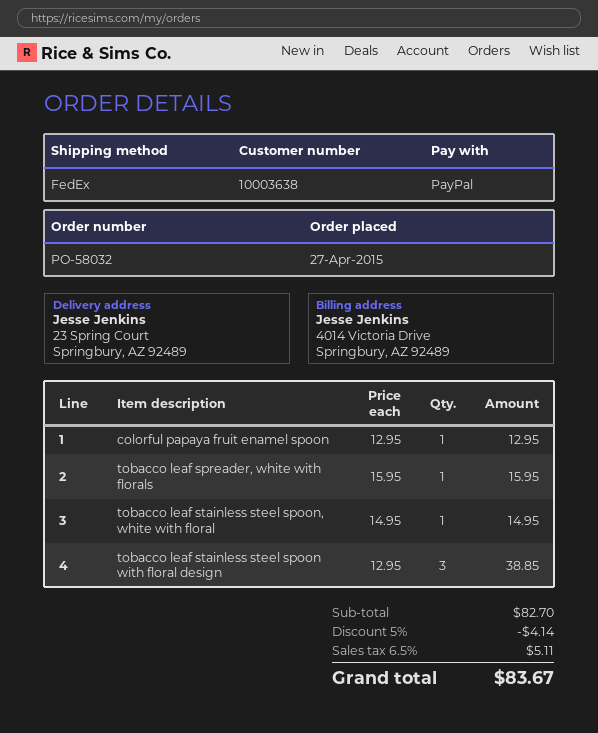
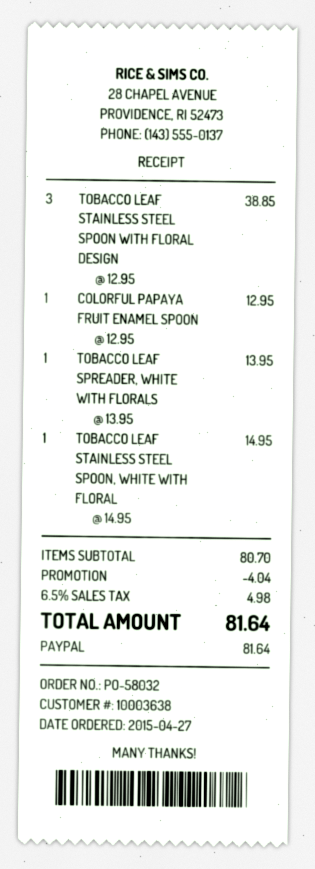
tobacco leaf spreader, white with florals: 1 x 15.95 = 15.95 -> 1 x 13.95 = 13.95
subtotal: 82.70 -> 80.70
discount: 4.14 -> 4.04
tax: 6.5% = 5.11 -> 6.5% = 4.98
total: 83.67 -> 81.64

